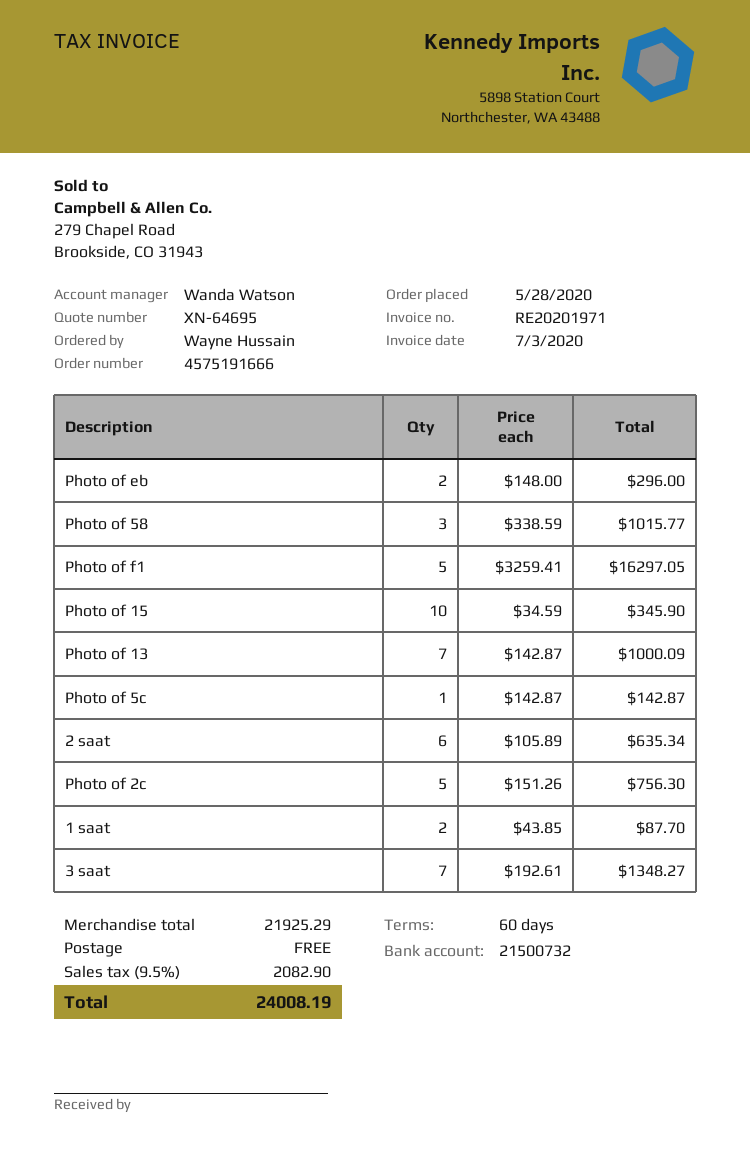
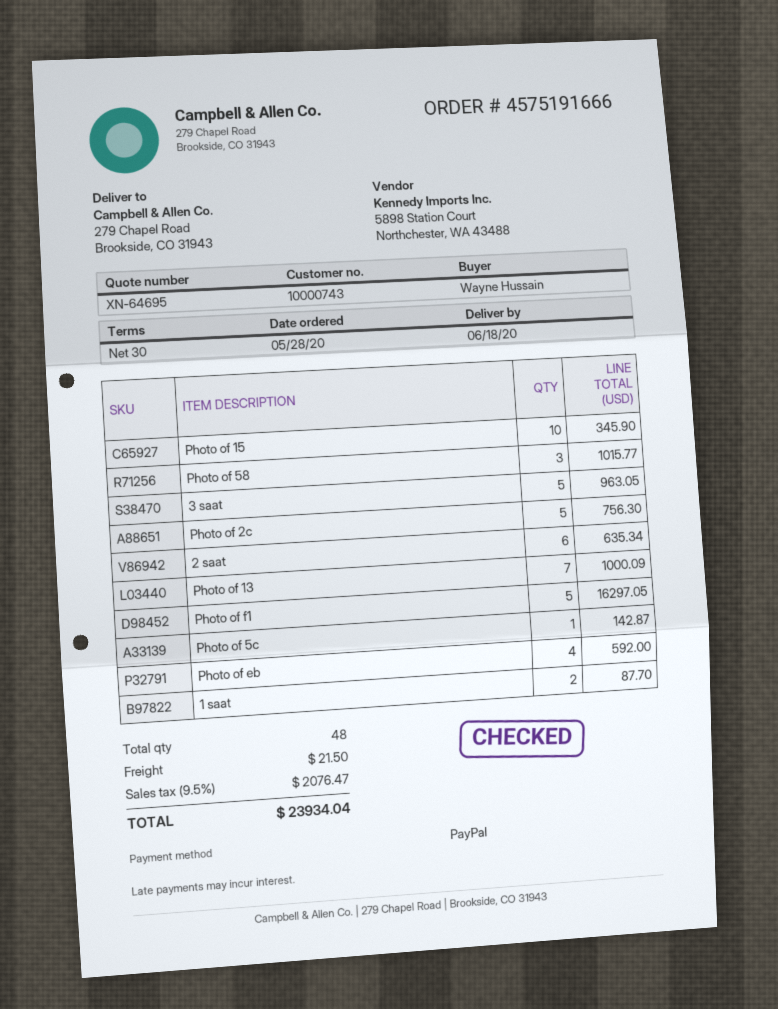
payment terms: 60 days -> 30 days
Photo of eb: 2 for 296.00 -> 4 for 592.00
3 saat: 7 for 1348.27 -> 5 for 963.05
shipping: 0.00 -> 21.50
tax: 9.5% = 2082.90 -> 9.5% = 2076.47
total: 24008.19 -> 23934.04

